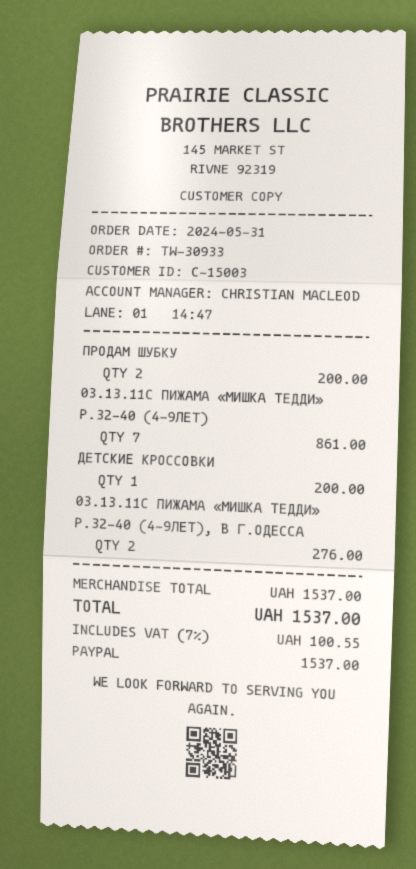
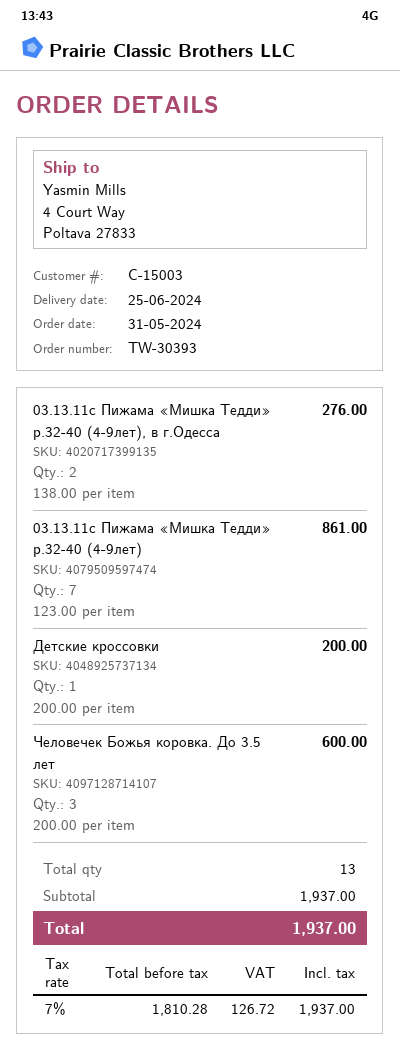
order number: TW-30933 -> TW-30393
ПРОДАМ ШУБКУ: 2 for 200.00 -> none
Человечек Божья коровка. До 3.5 лет: none -> 3 for 600.00
subtotal: 1537.00 -> 1937.00
tax: 7% = 100.55 -> 7% = 126.72
total: 1537.00 -> 1937.00

